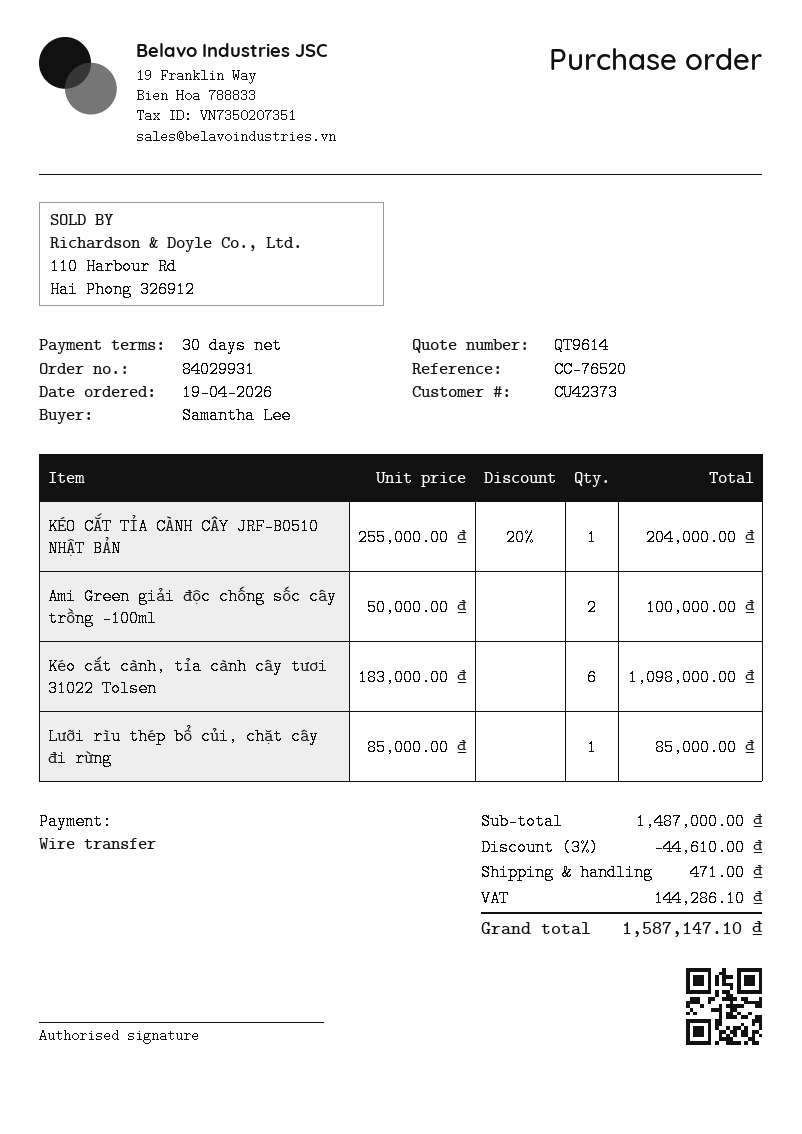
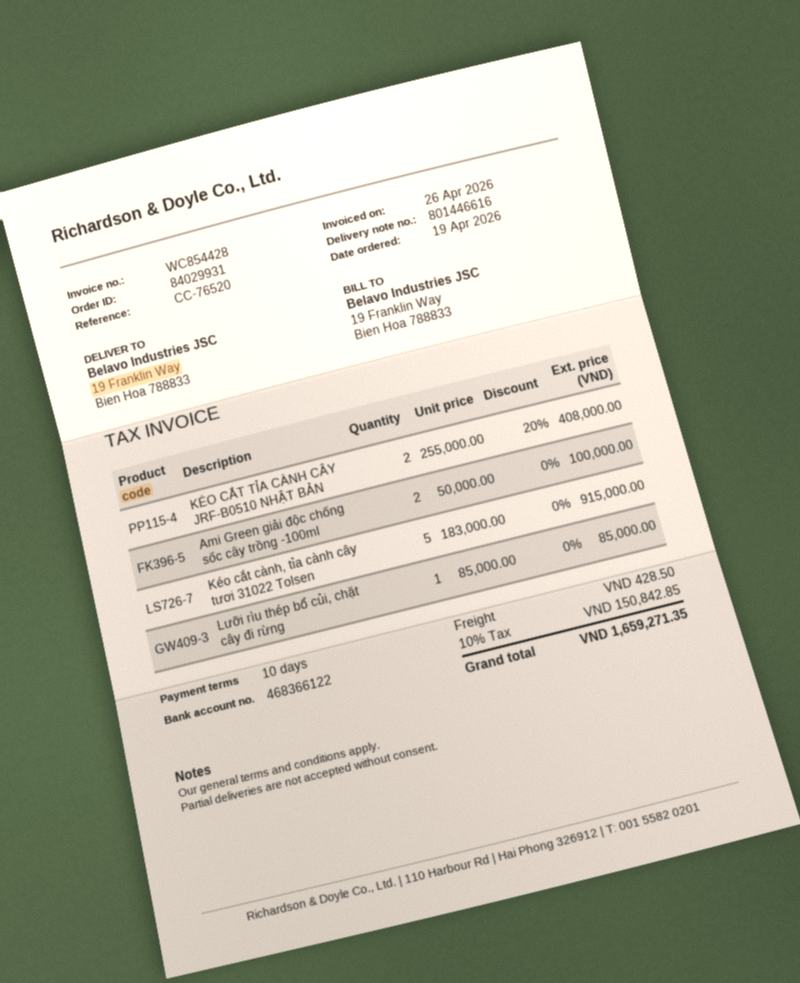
payment terms: 30 days -> 10 days
KÉO CẮT TỈA CÀNH CÂY JRF-B0510 NHẬT BẢN: 1 x 255000.00 - 20% = 204000.00 -> 2 x 255000.00 - 20% = 408000.00
Kéo cắt cành, tỉa cành cây tươi 31022 Tolsen: 6 x 183000.00 = 1098000.00 -> 5 x 183000.00 = 915000.00
discount: 3% = 44610.00 -> none
shipping: 471.00 -> 428.50
tax: 144286.10 -> 150842.85
total: 1587147.10 -> 1659271.35

